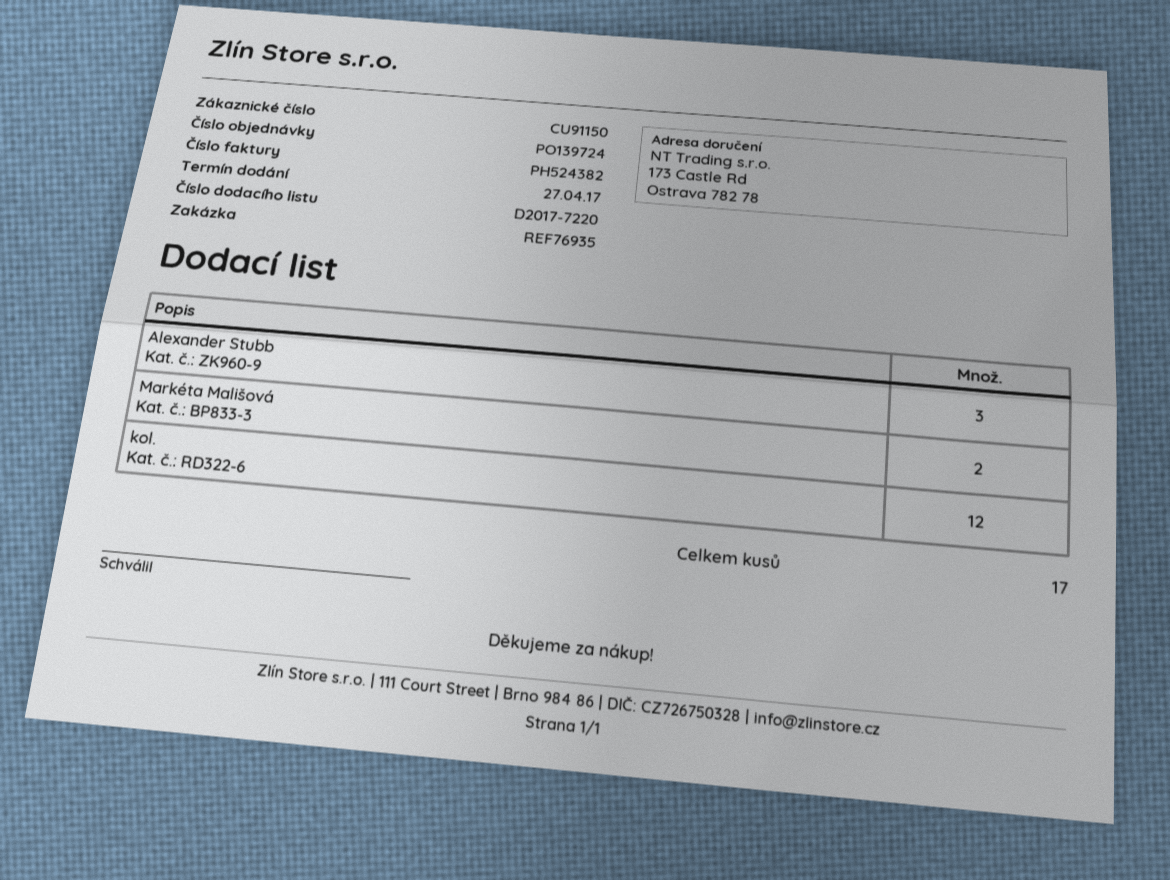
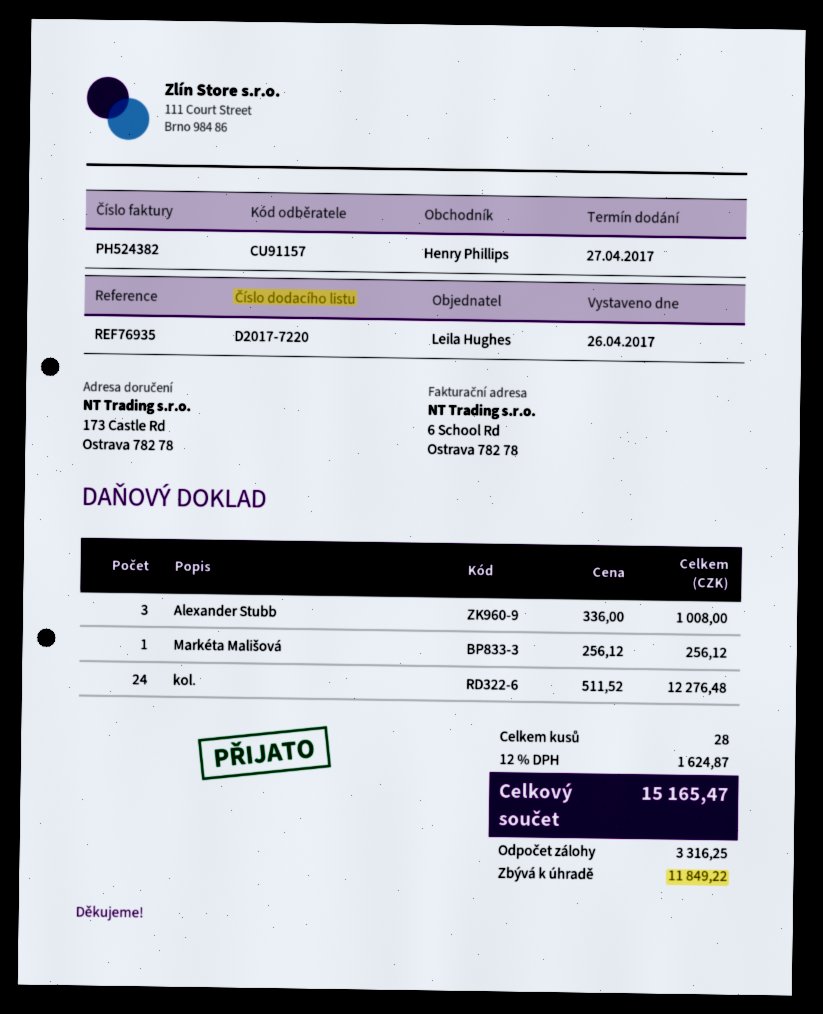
customer number: CU91150 -> CU91157
Markéta Mališová: 2 -> 1
kol.: 12 -> 24
total quantity: 17 -> 28

